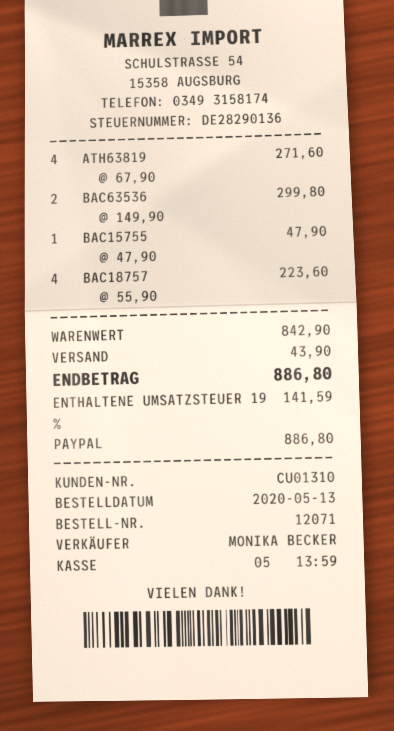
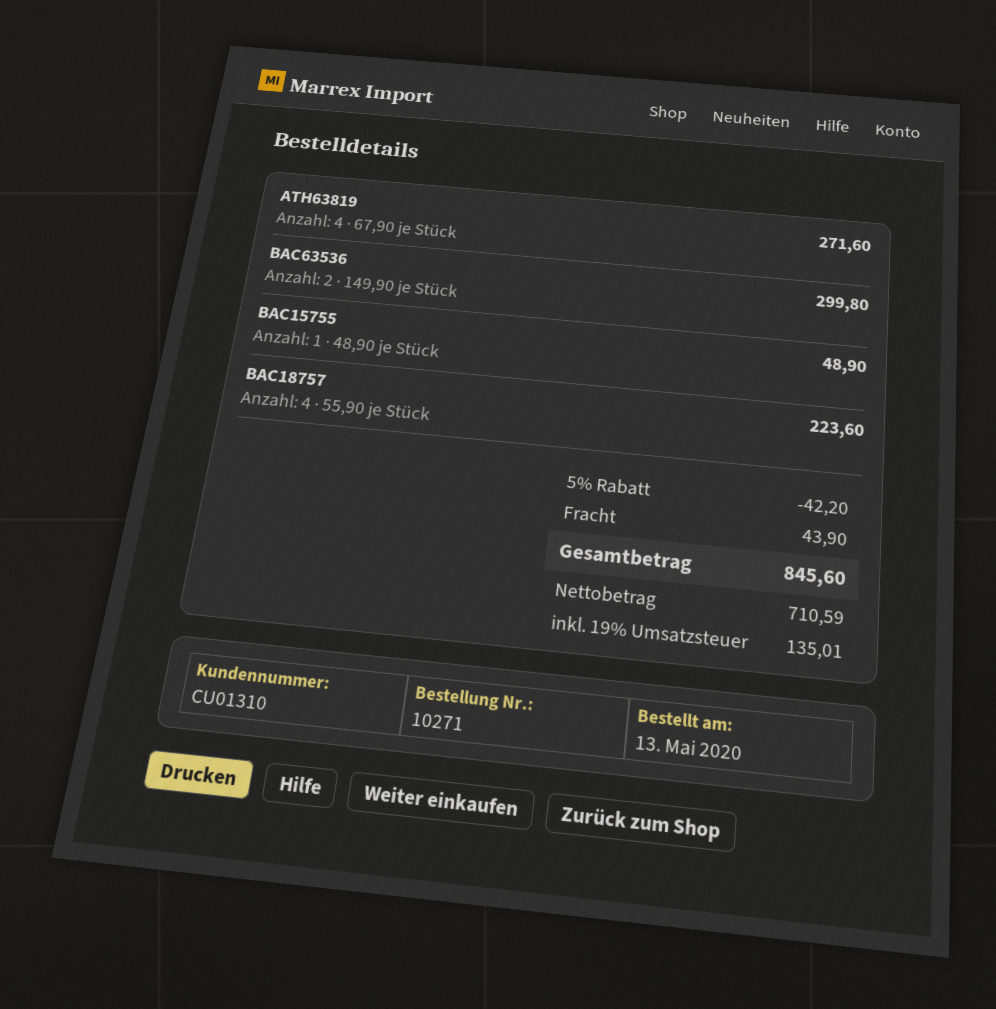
order number: 12071 -> 10271
BAC15755: 1 x 47.90 = 47.90 -> 1 x 48.90 = 48.90
discount: none -> 5% = 42.20
tax: 19% = 141.59 -> 19% = 135.01
total: 886.80 -> 845.60

